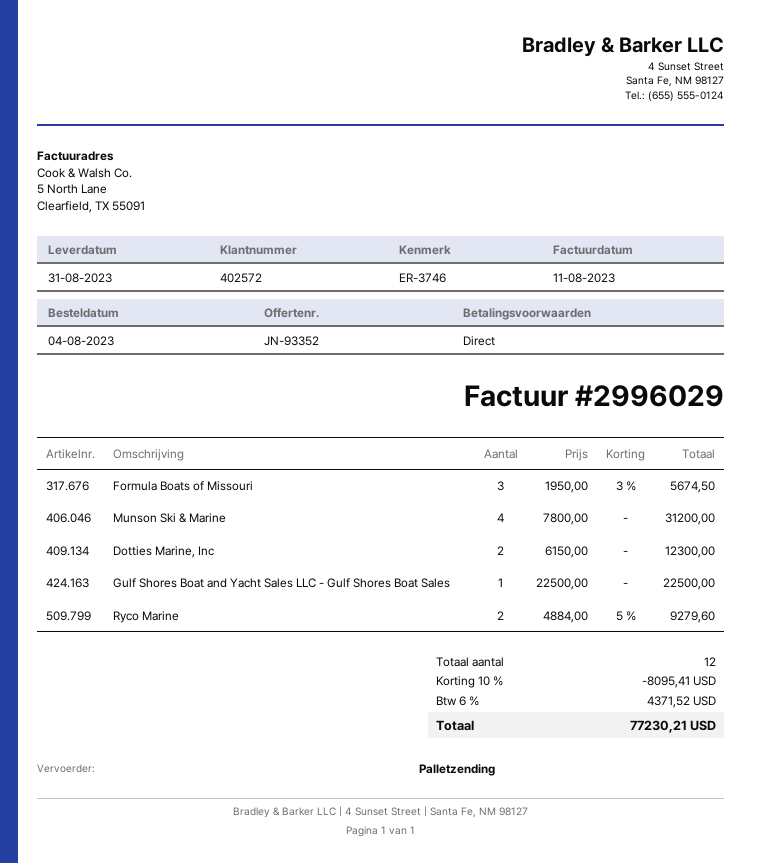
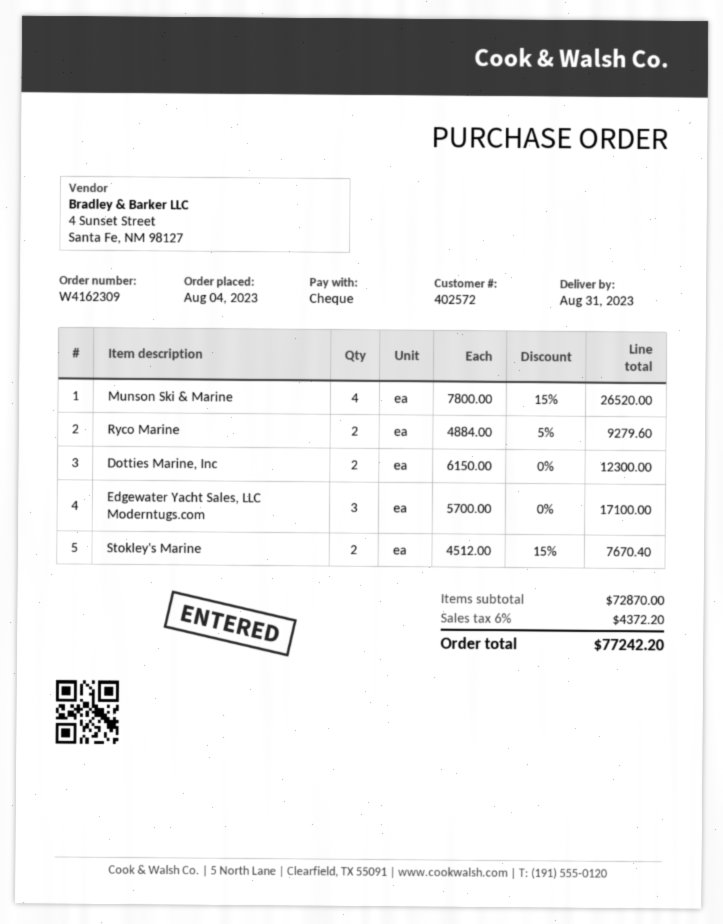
Formula Boats of Missouri: 3 x 1950.00 - 3% = 5674.50 -> none
Munson Ski & Marine: 4 x 7800.00 = 31200.00 -> 4 x 7800.00 - 15% = 26520.00
Gulf Shores Boat and Yacht Sales LLC - Gulf Shores Boat Sales: 1 x 22500.00 = 22500.00 -> none
Edgewater Yacht Sales, LLC Moderntugs.com: none -> 3 x 5700.00 = 17100.00
Stokley's Marine: none -> 2 x 4512.00 - 15% = 7670.40
discount: 10% = 8095.41 -> none
tax: 6% = 4371.52 -> 6% = 4372.20
total: 77230.21 -> 77242.20

